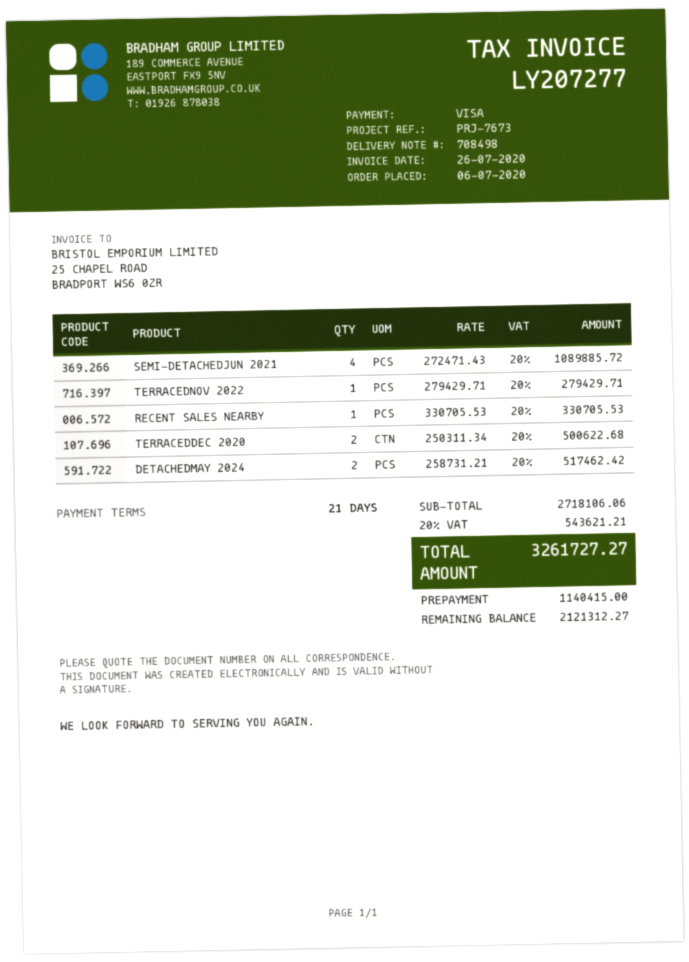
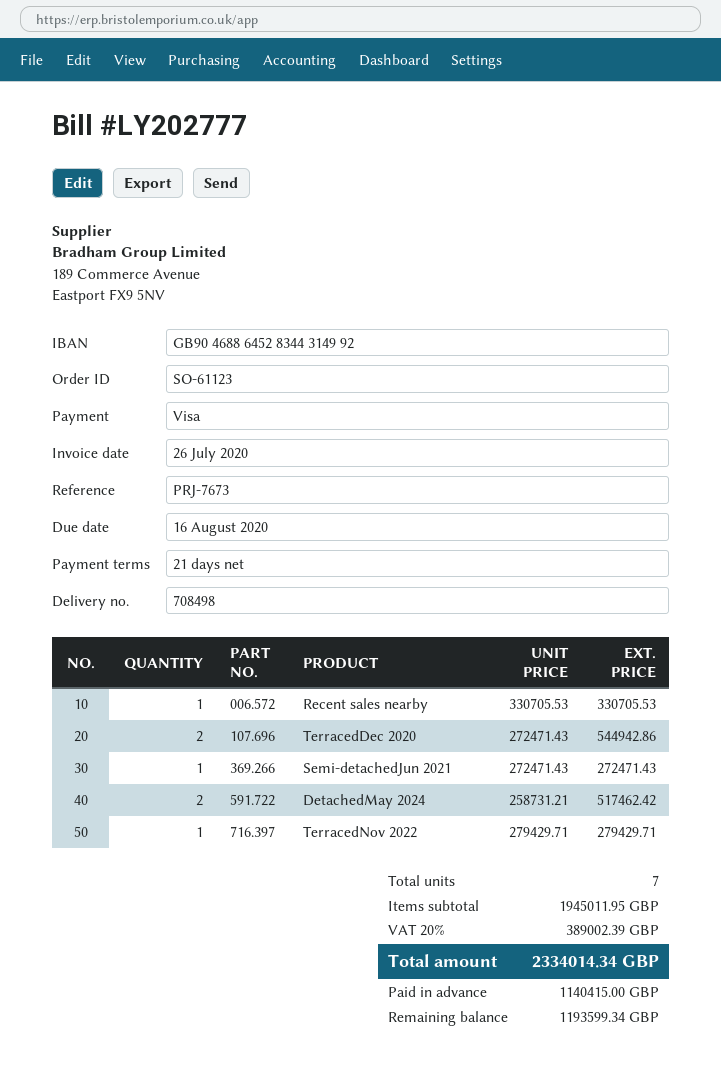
invoice number: LY207277 -> LY202777
SEMI-DETACHEDJUN 2021: 4 x 272471.43 = 1089885.72 -> 1 x 272471.43 = 272471.43
TERRACEDDEC 2020: 2 x 250311.34 = 500622.68 -> 2 x 272471.43 = 544942.86
subtotal: 2718106.06 -> 1945011.95
tax: 20% = 543621.21 -> 20% = 389002.39
total: 3261727.27 -> 2334014.34
balance: 2121312.27 -> 1193599.34

